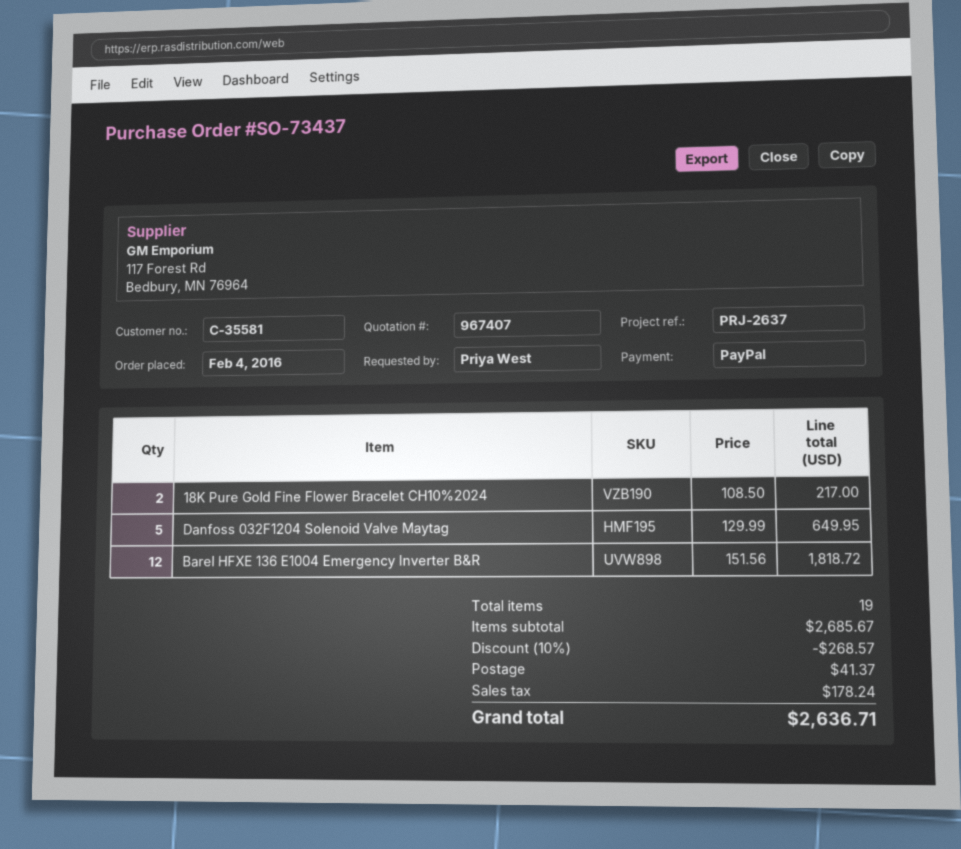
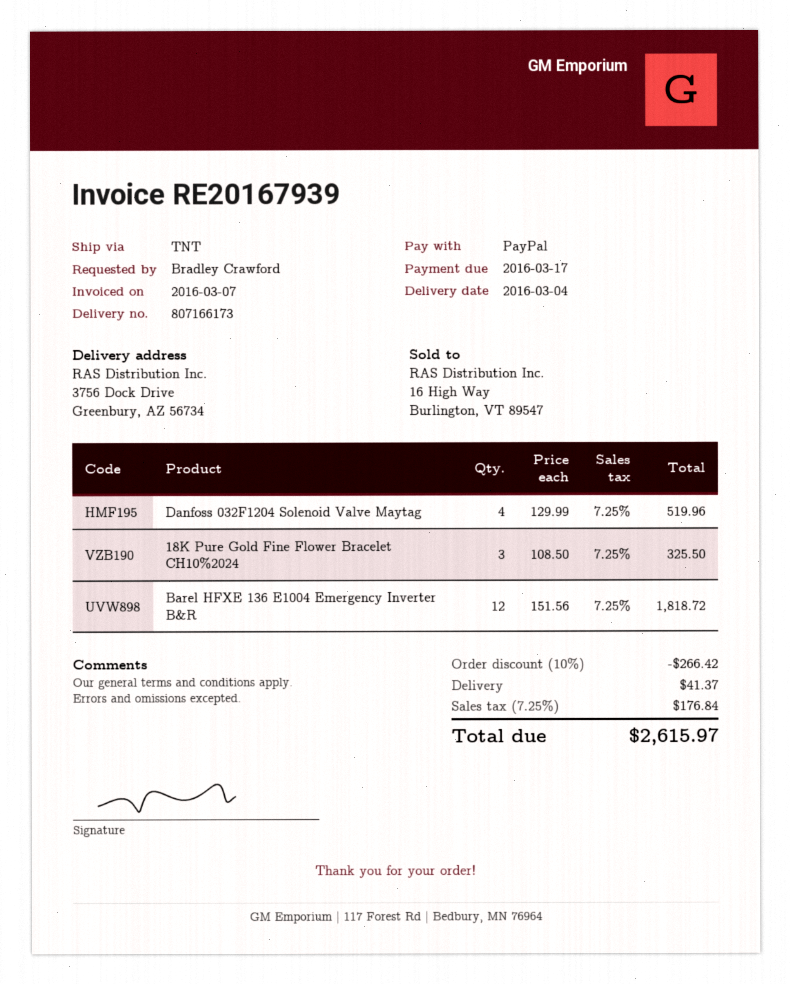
ordered by: Priya West -> Bradley Crawford
18K Pure Gold Fine Flower Bracelet CH10%2024: 2 x 108.50 = 217.00 -> 3 x 108.50 = 325.50
Danfoss 032F1204 Solenoid Valve Maytag: 5 x 129.99 = 649.95 -> 4 x 129.99 = 519.96
discount: 10% = 268.57 -> 10% = 266.42
tax: 178.24 -> 176.84
total: 2636.71 -> 2615.97

